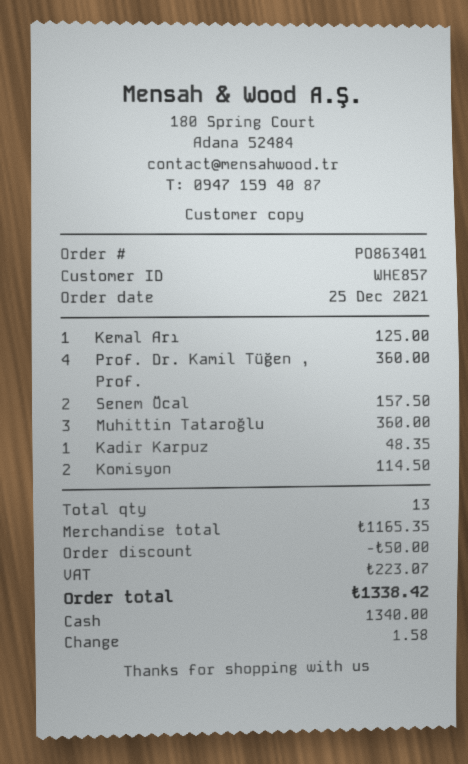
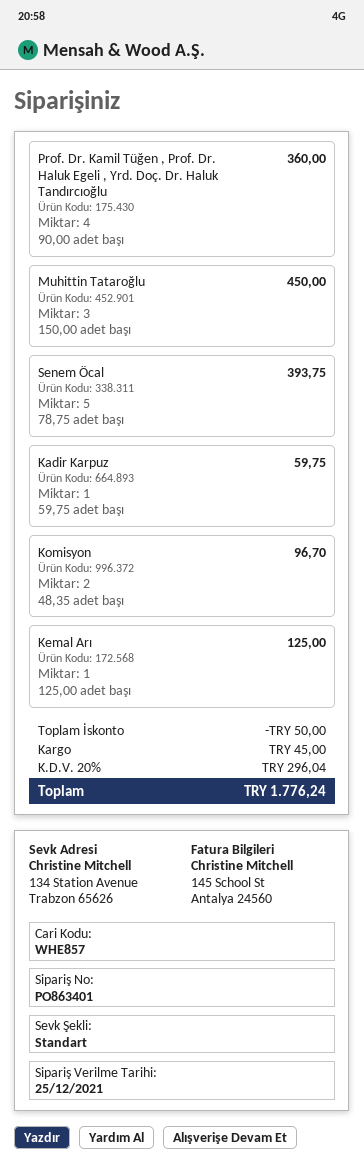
Senem Öcal: 2 for 157.50 -> 5 for 393.75
Muhittin Tataroğlu: 3 for 360.00 -> 3 for 450.00
Kadir Karpuz: 1 for 48.35 -> 1 for 59.75
Komisyon: 2 for 114.50 -> 2 for 96.70
shipping: none -> 45.00
tax: 223.07 -> 296.04
total: 1338.42 -> 1776.24

